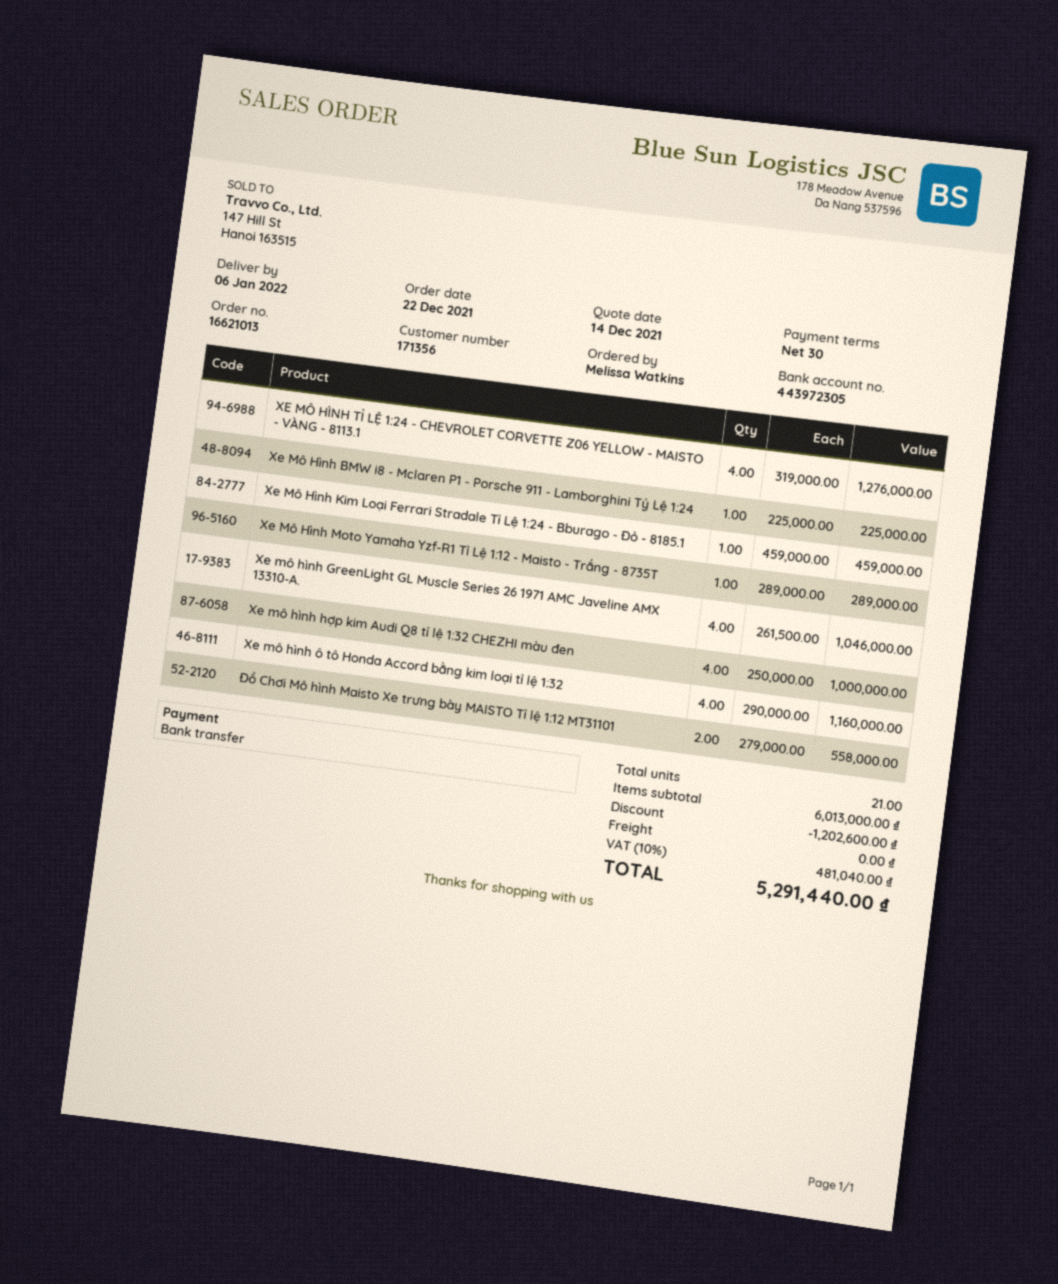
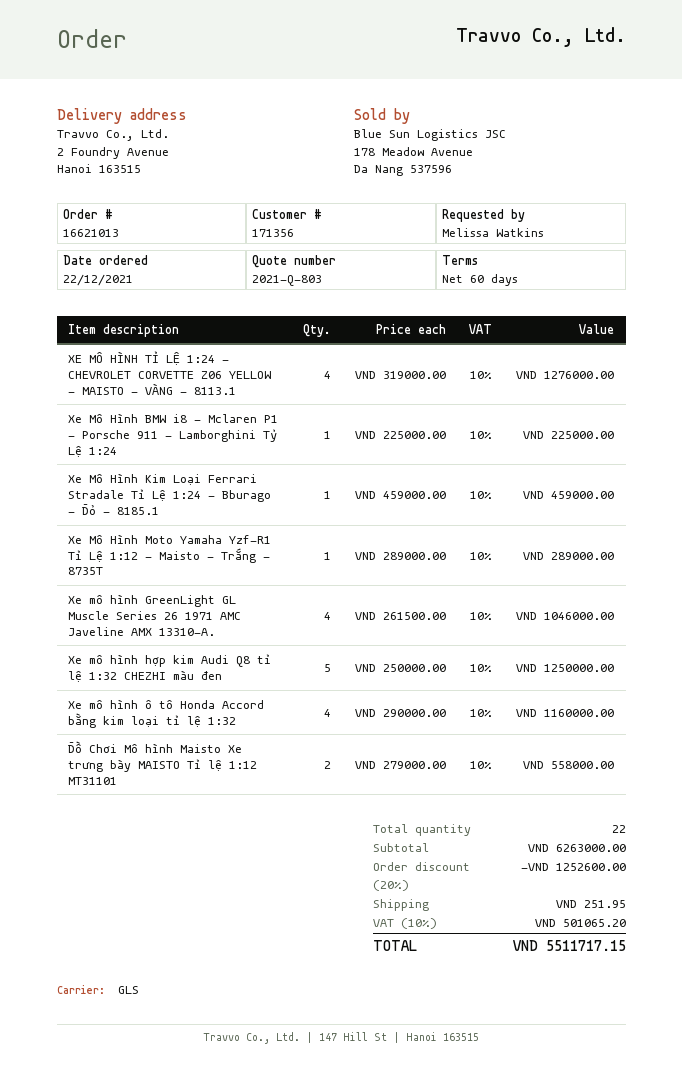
payment terms: 30 days -> 60 days
Xe mô hình hợp kim Audi Q8 tỉ lệ 1:32 CHEZHI màu đen: 4 x 250000.00 = 1000000.00 -> 5 x 250000.00 = 1250000.00
total quantity: 21 -> 22
subtotal: 6013000.00 -> 6263000.00
discount: 1202600.00 -> 1252600.00
shipping: 0.00 -> 251.95
tax: 10% = 481040.00 -> 10% = 501065.20
total: 5291440.00 -> 5511717.15

